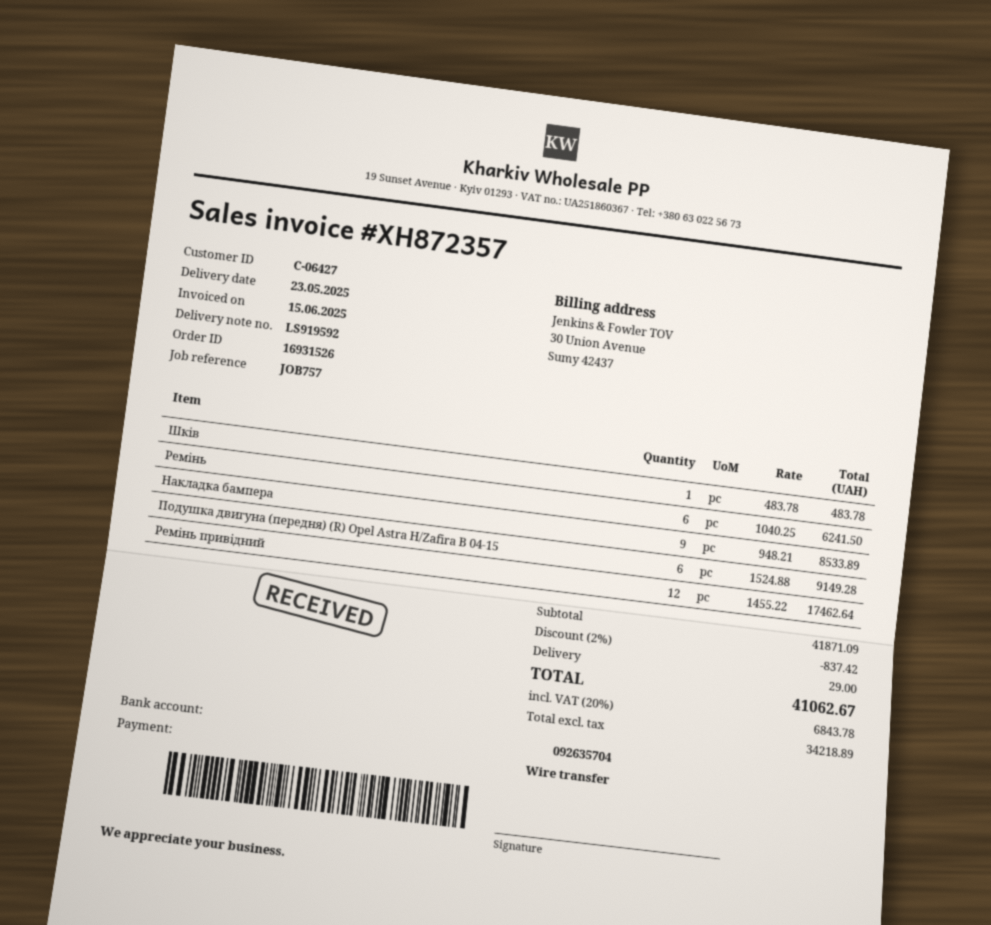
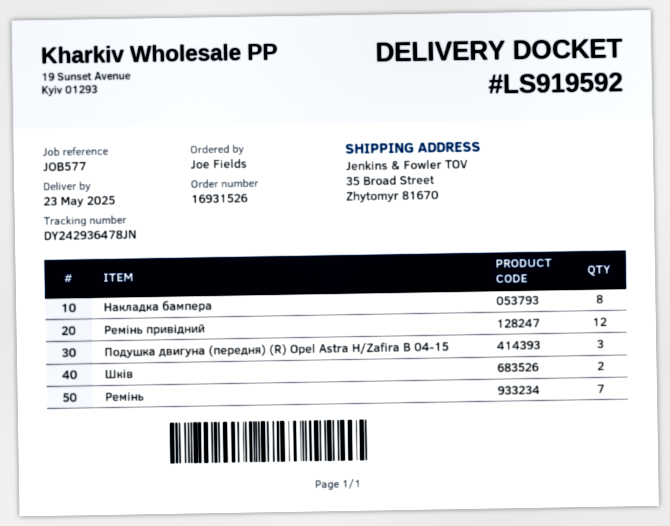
reference: JOB757 -> JOB577
Шків: 1 -> 2
Ремінь: 6 -> 7
Накладка бампера: 9 -> 8
Подушка двигуна (передня) (R) Opel Astra H/Zafira B 04-15: 6 -> 3

